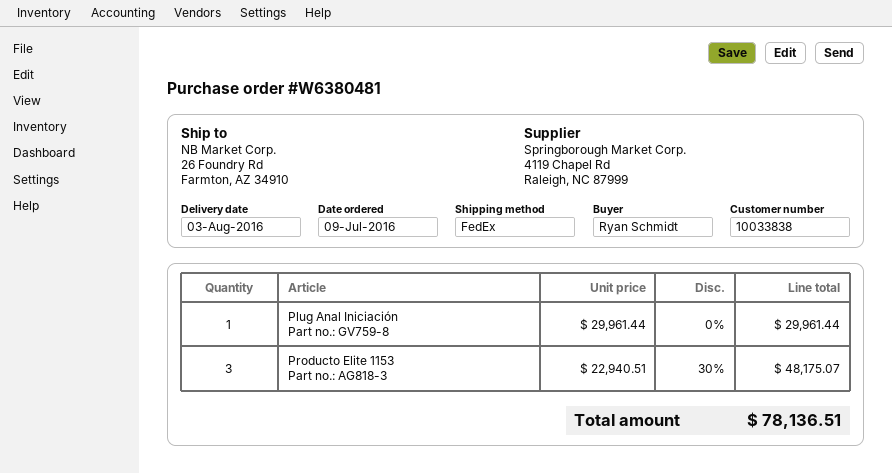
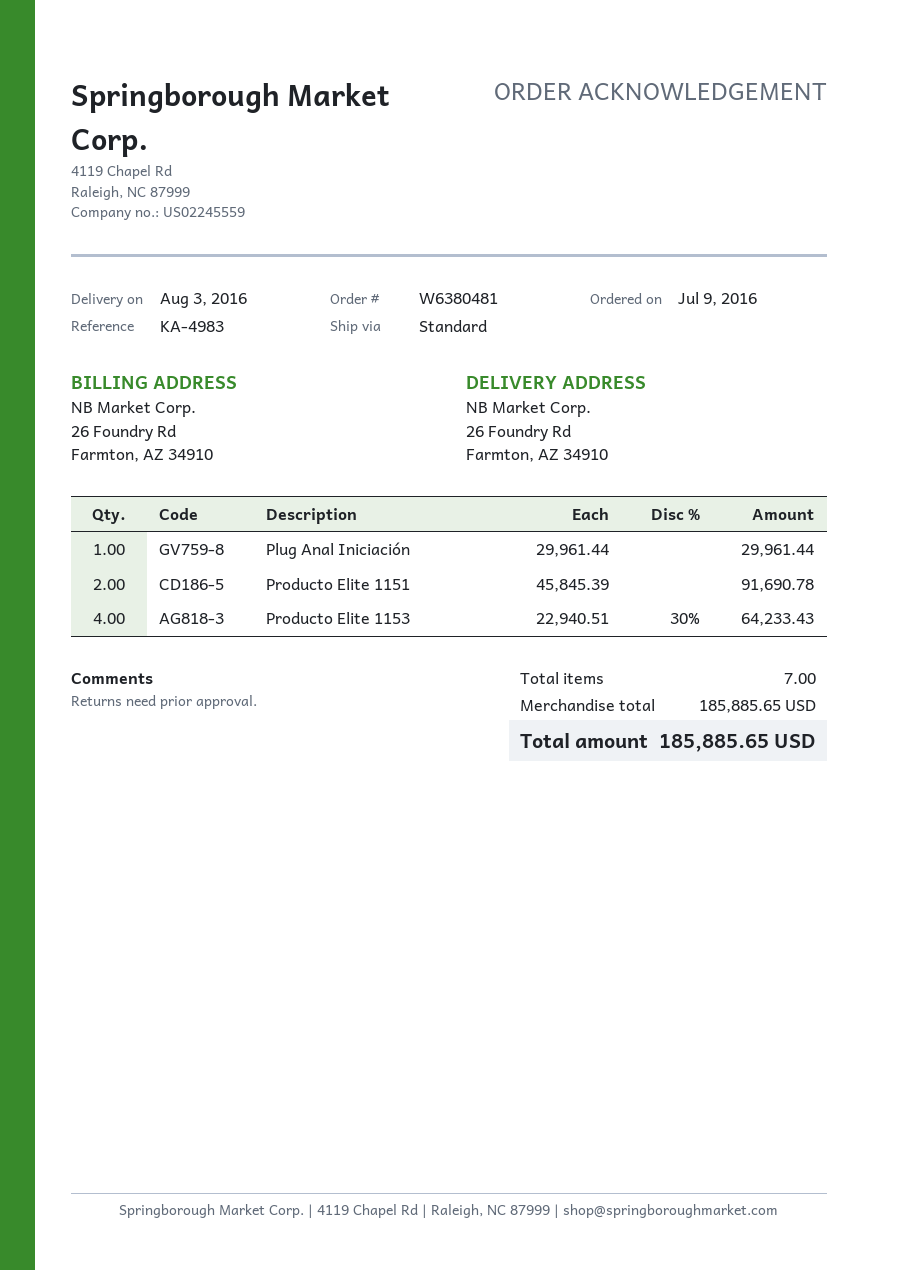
shipping method: FedEx -> standard
Producto Elite 1153: 3 x 22940.51 - 30% = 48175.07 -> 4 x 22940.51 - 30% = 64233.43
Producto Elite 1151: none -> 2 x 45845.39 = 91690.78
total: 78136.51 -> 185885.65

